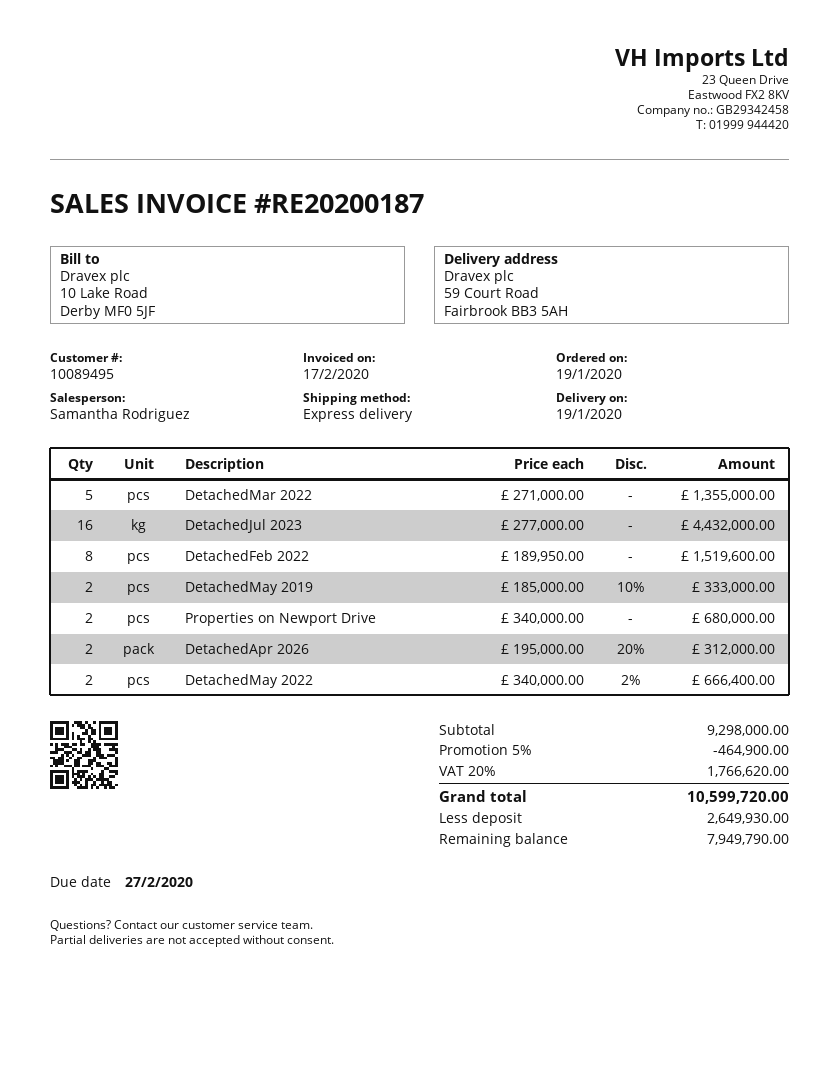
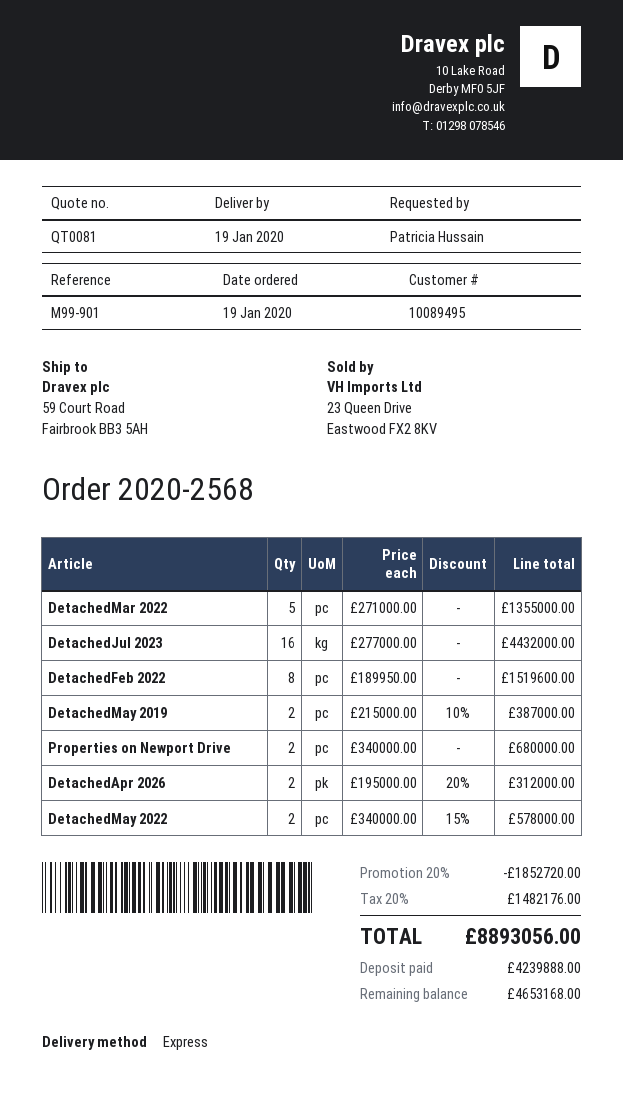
DetachedMay 2019: 2 x 185000.00 - 10% = 333000.00 -> 2 x 215000.00 - 10% = 387000.00
DetachedMay 2022: 2 x 340000.00 - 2% = 666400.00 -> 2 x 340000.00 - 15% = 578000.00
discount: 5% = 464900.00 -> 20% = 1852720.00
tax: 20% = 1766620.00 -> 20% = 1482176.00
total: 10599720.00 -> 8893056.00
deposit: 2649930.00 -> 4239888.00
balance: 7949790.00 -> 4653168.00

